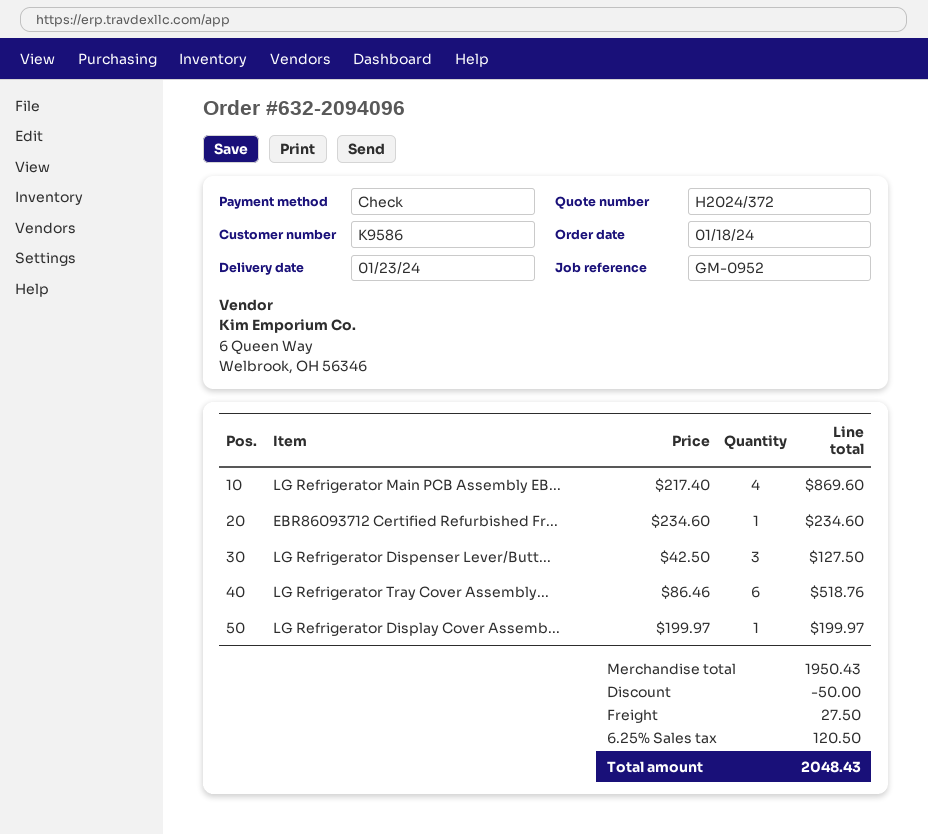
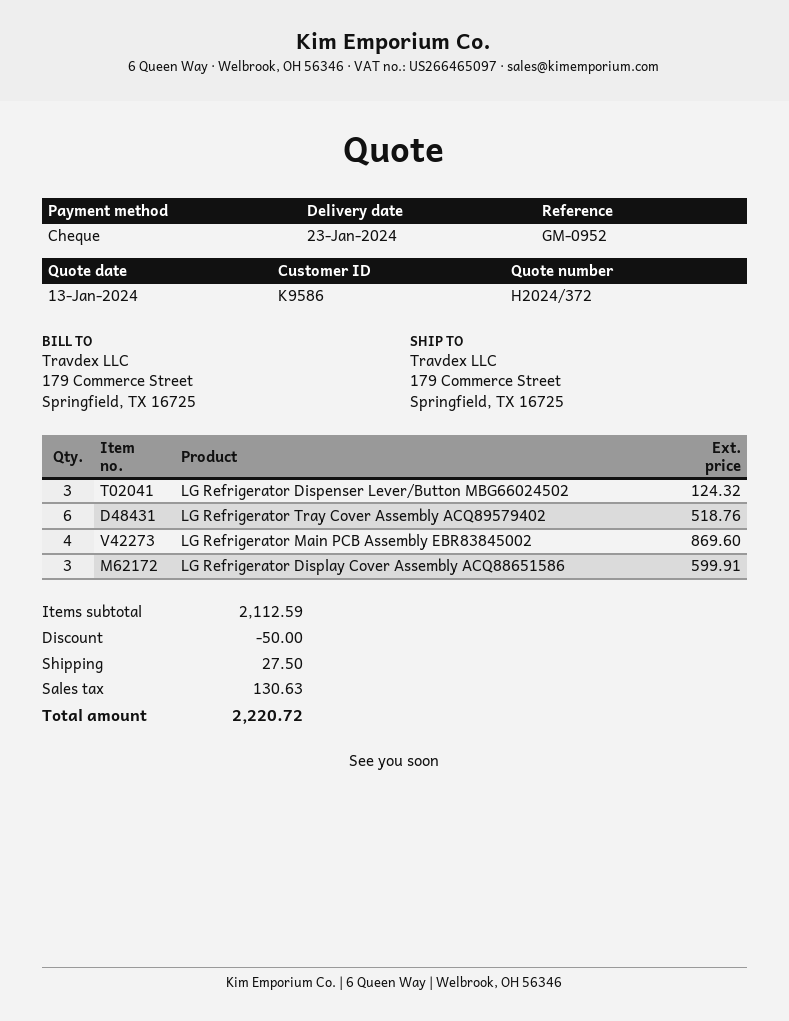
EBR86093712 Certified Refurbished Fr...: 1 for 234.60 -> none
LG Refrigerator Dispenser Lever/Butt...: 3 for 127.50 -> 3 for 124.32
LG Refrigerator Display Cover Assemb...: 1 for 199.97 -> 3 for 599.91
subtotal: 1950.43 -> 2112.59
tax: 120.50 -> 130.63
total: 2048.43 -> 2220.72

